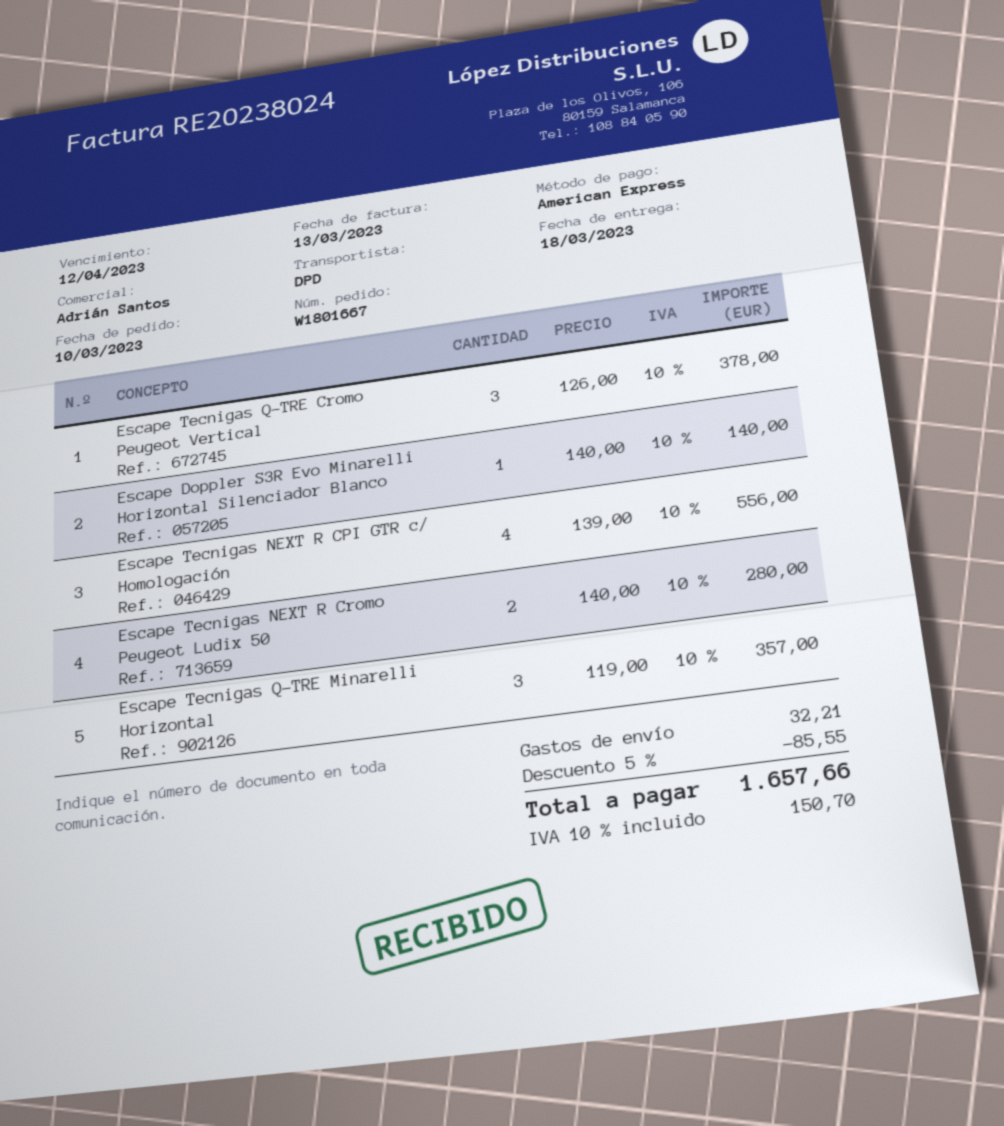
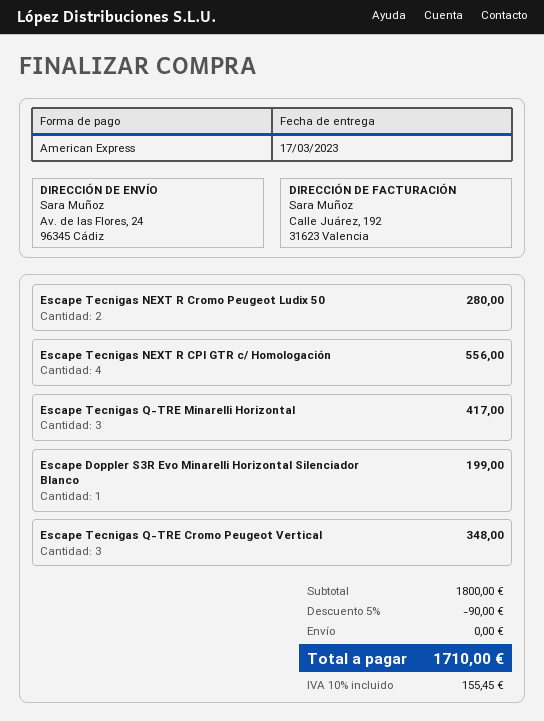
delivery date: 2023-03-18 -> 2023-03-17
Escape Tecnigas Q-TRE Cromo Peugeot Vertical: 3 for 378.00 -> 3 for 348.00
Escape Doppler S3R Evo Minarelli Horizontal Silenciador Blanco: 1 for 140.00 -> 1 for 199.00
Escape Tecnigas Q-TRE Minarelli Horizontal: 3 for 357.00 -> 3 for 417.00
discount: 5% = 85.55 -> 5% = 90.00
shipping: 32.21 -> 0.00
tax: 10% = 150.70 -> 10% = 155.45
total: 1657.66 -> 1710.00

